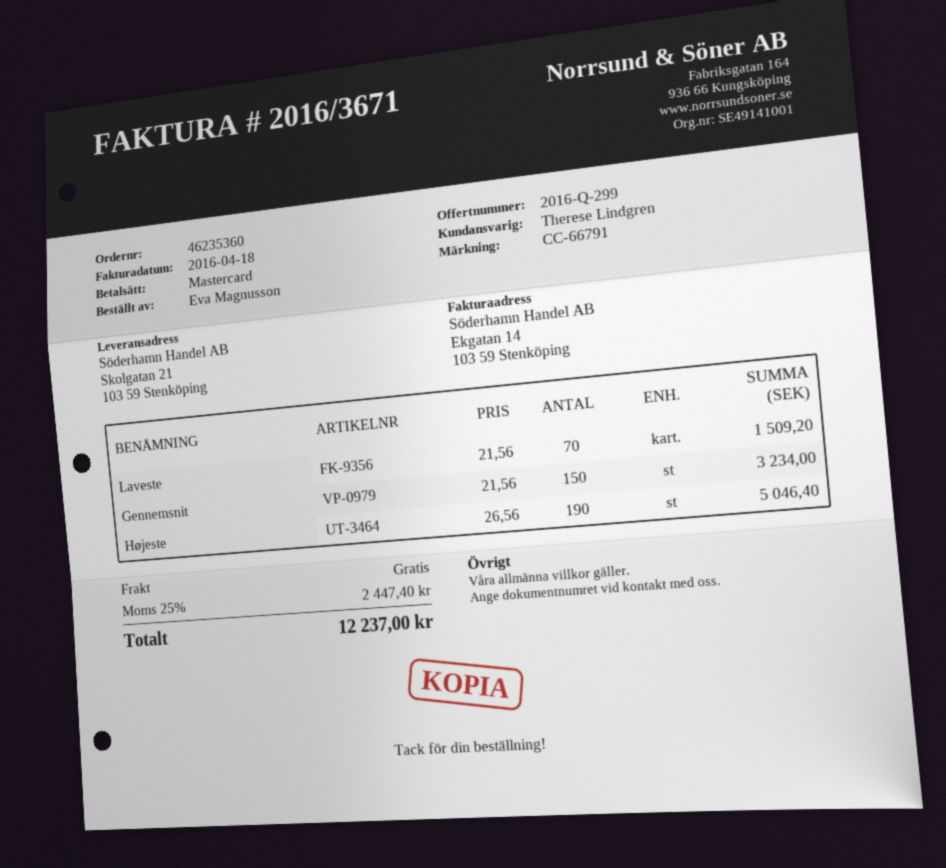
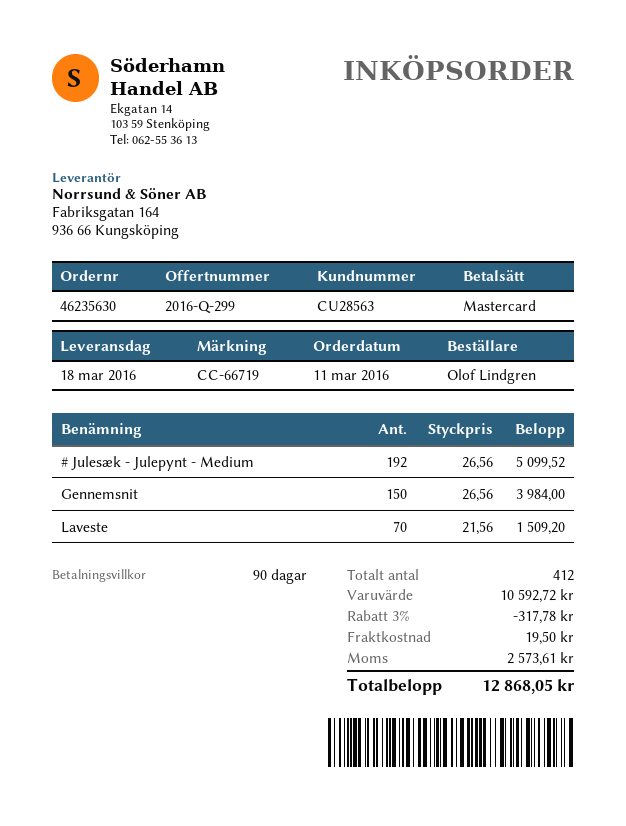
order number: 46235360 -> 46235630
reference: CC-66791 -> CC-66719
ordered by: Eva Magnusson -> Olof Lindgren
Gennemsnit: 150 x 21.56 = 3234.00 -> 150 x 26.56 = 3984.00
Højeste: 190 x 26.56 = 5046.40 -> none
# Julesæk - Julepynt - Medium: none -> 192 x 26.56 = 5099.52
discount: none -> 3% = 317.78
shipping: 0.00 -> 19.50
tax: 2447.40 -> 2573.61
total: 12237.00 -> 12868.05

